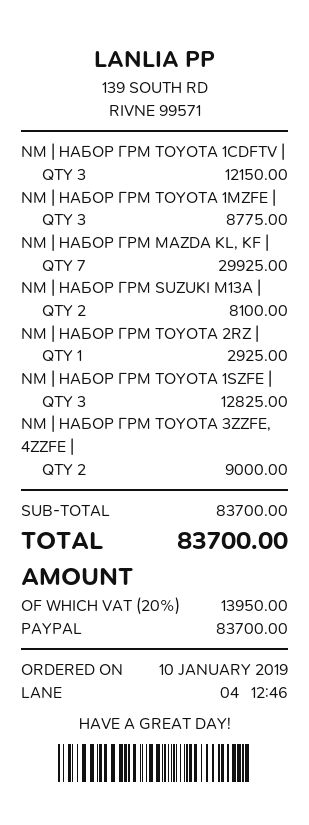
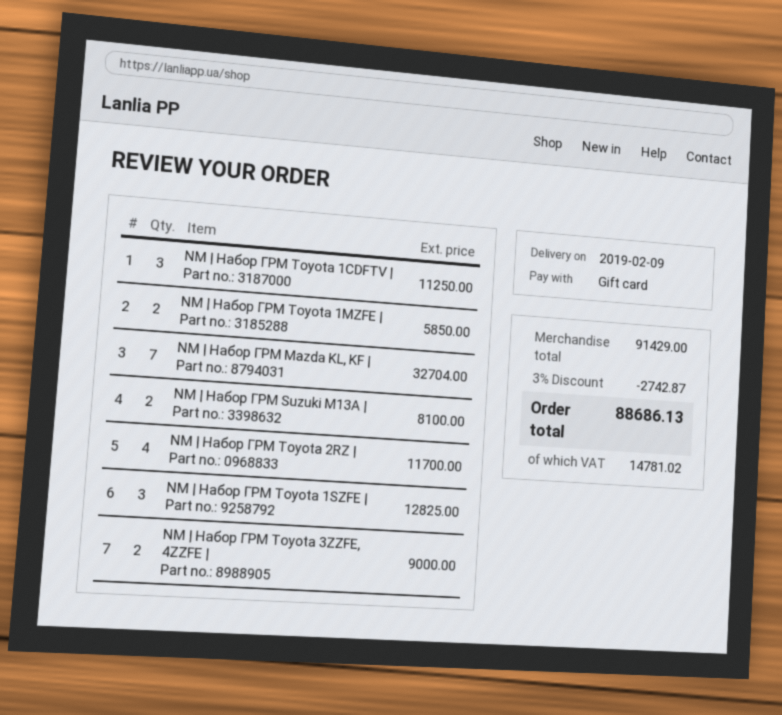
payment method: PayPal -> gift card
NM | НАБОР ГРМ TOYOTA 1CDFTV |: 3 for 12150.00 -> 3 for 11250.00
NM | НАБОР ГРМ TOYOTA 1MZFE |: 3 for 8775.00 -> 2 for 5850.00
NM | НАБОР ГРМ MAZDA KL, KF |: 7 for 29925.00 -> 7 for 32704.00
NM | НАБОР ГРМ TOYOTA 2RZ |: 1 for 2925.00 -> 4 for 11700.00
subtotal: 83700.00 -> 91429.00
discount: none -> 3% = 2742.87
tax: 13950.00 -> 14781.02
total: 83700.00 -> 88686.13

